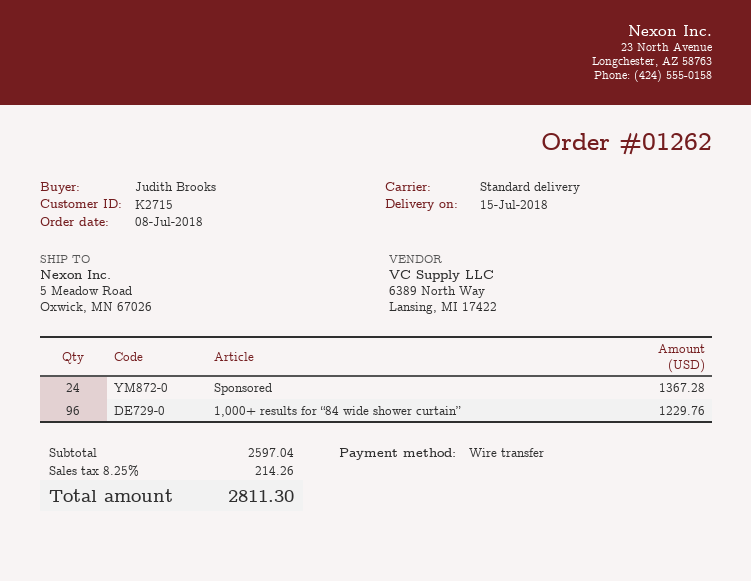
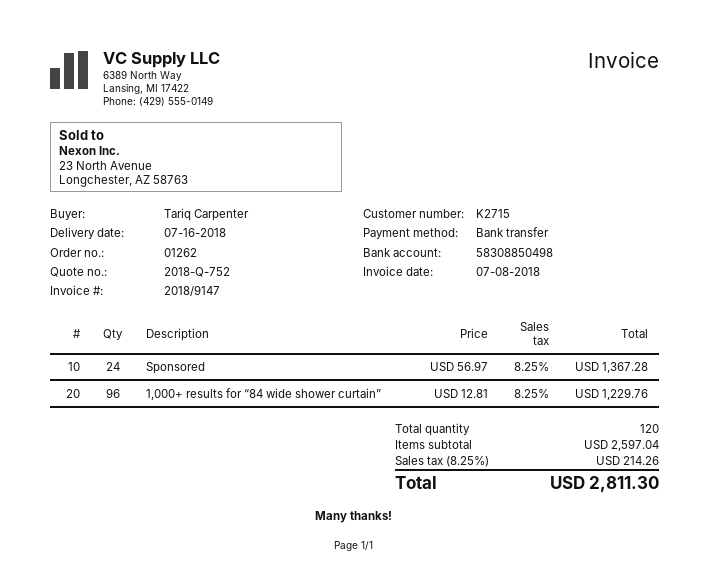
delivery date: 2018-07-15 -> 2018-07-16
ordered by: Judith Brooks -> Tariq Carpenter

